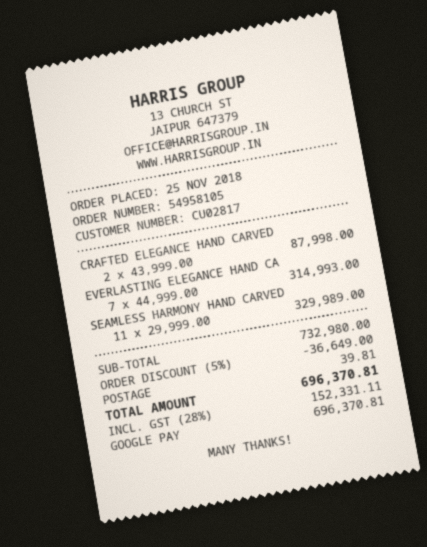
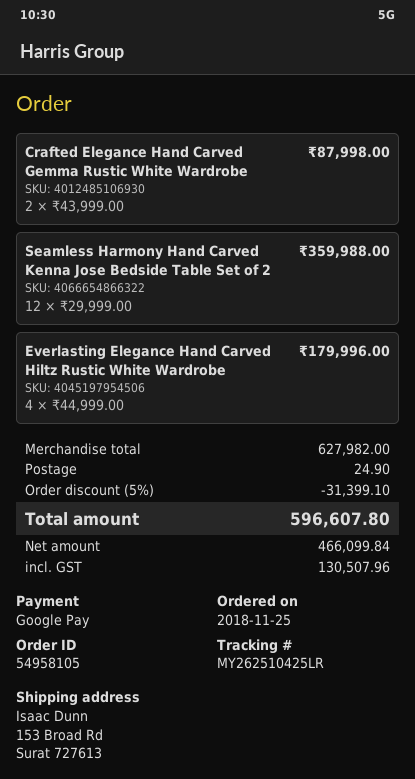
EVERLASTING ELEGANCE HAND CA: 7 x 44999.00 = 314993.00 -> 4 x 44999.00 = 179996.00
SEAMLESS HARMONY HAND CARVED: 11 x 29999.00 = 329989.00 -> 12 x 29999.00 = 359988.00
subtotal: 732980.00 -> 627982.00
discount: 5% = 36649.00 -> 5% = 31399.10
shipping: 39.81 -> 24.90
tax: 152331.11 -> 130507.96
total: 696370.81 -> 596607.80

